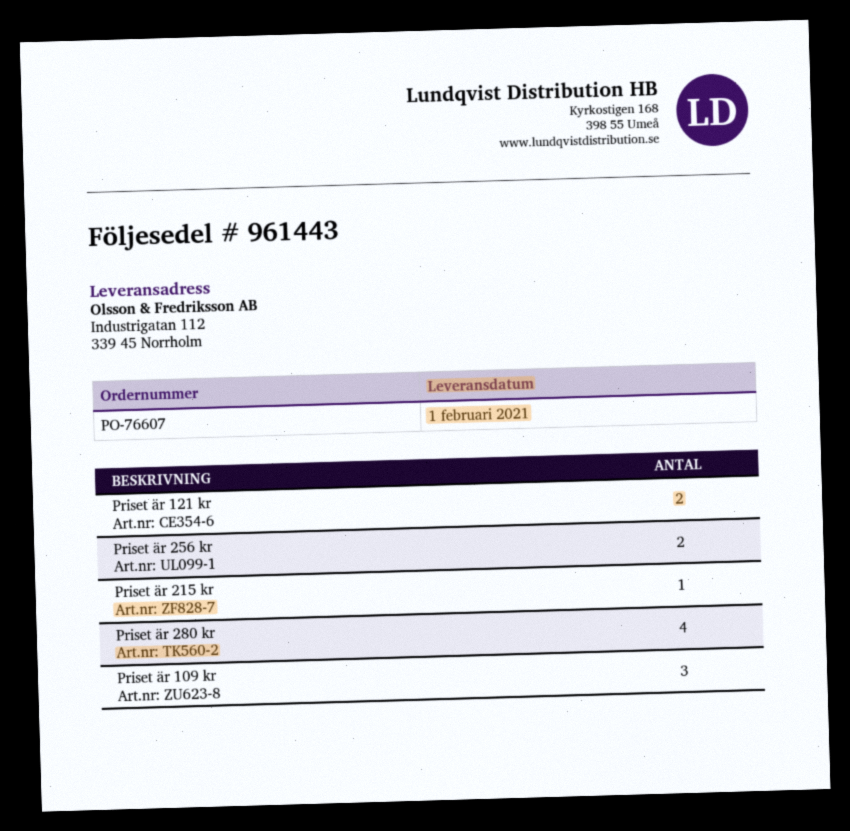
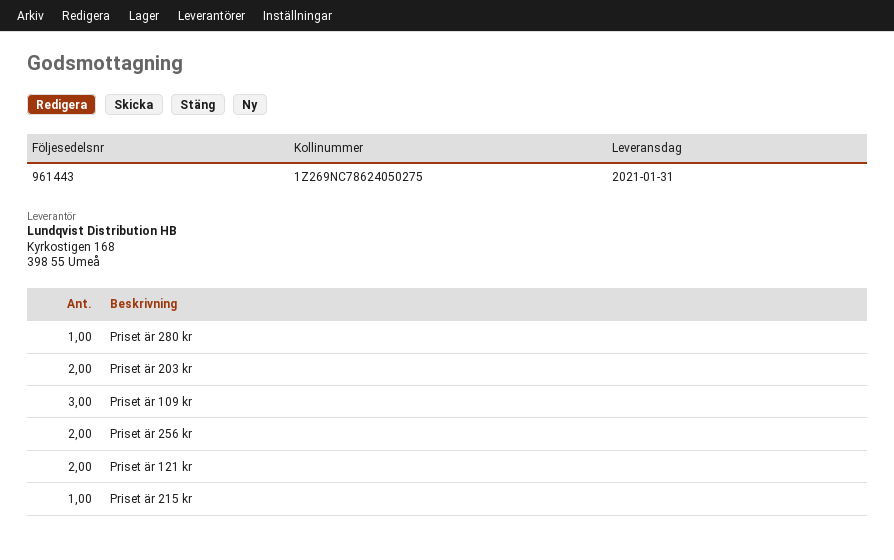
delivery date: 2021-02-01 -> 2021-01-31
Priset är 280 kr: 4 -> 1
Priset är 203 kr: none -> 2

